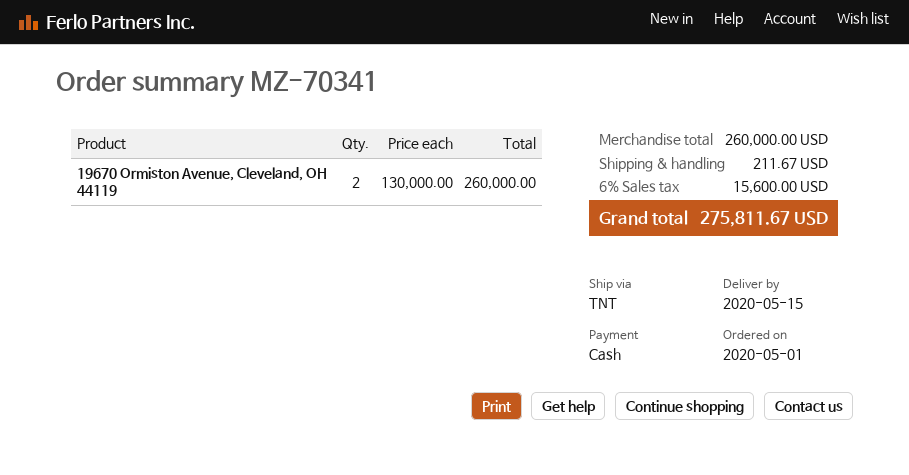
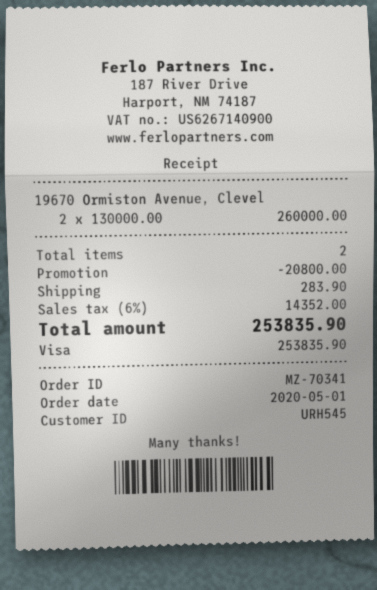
payment method: cash -> Visa
discount: none -> 20800.00
shipping: 211.67 -> 283.90
tax: 6% = 15600.00 -> 6% = 14352.00
total: 275811.67 -> 253835.90

